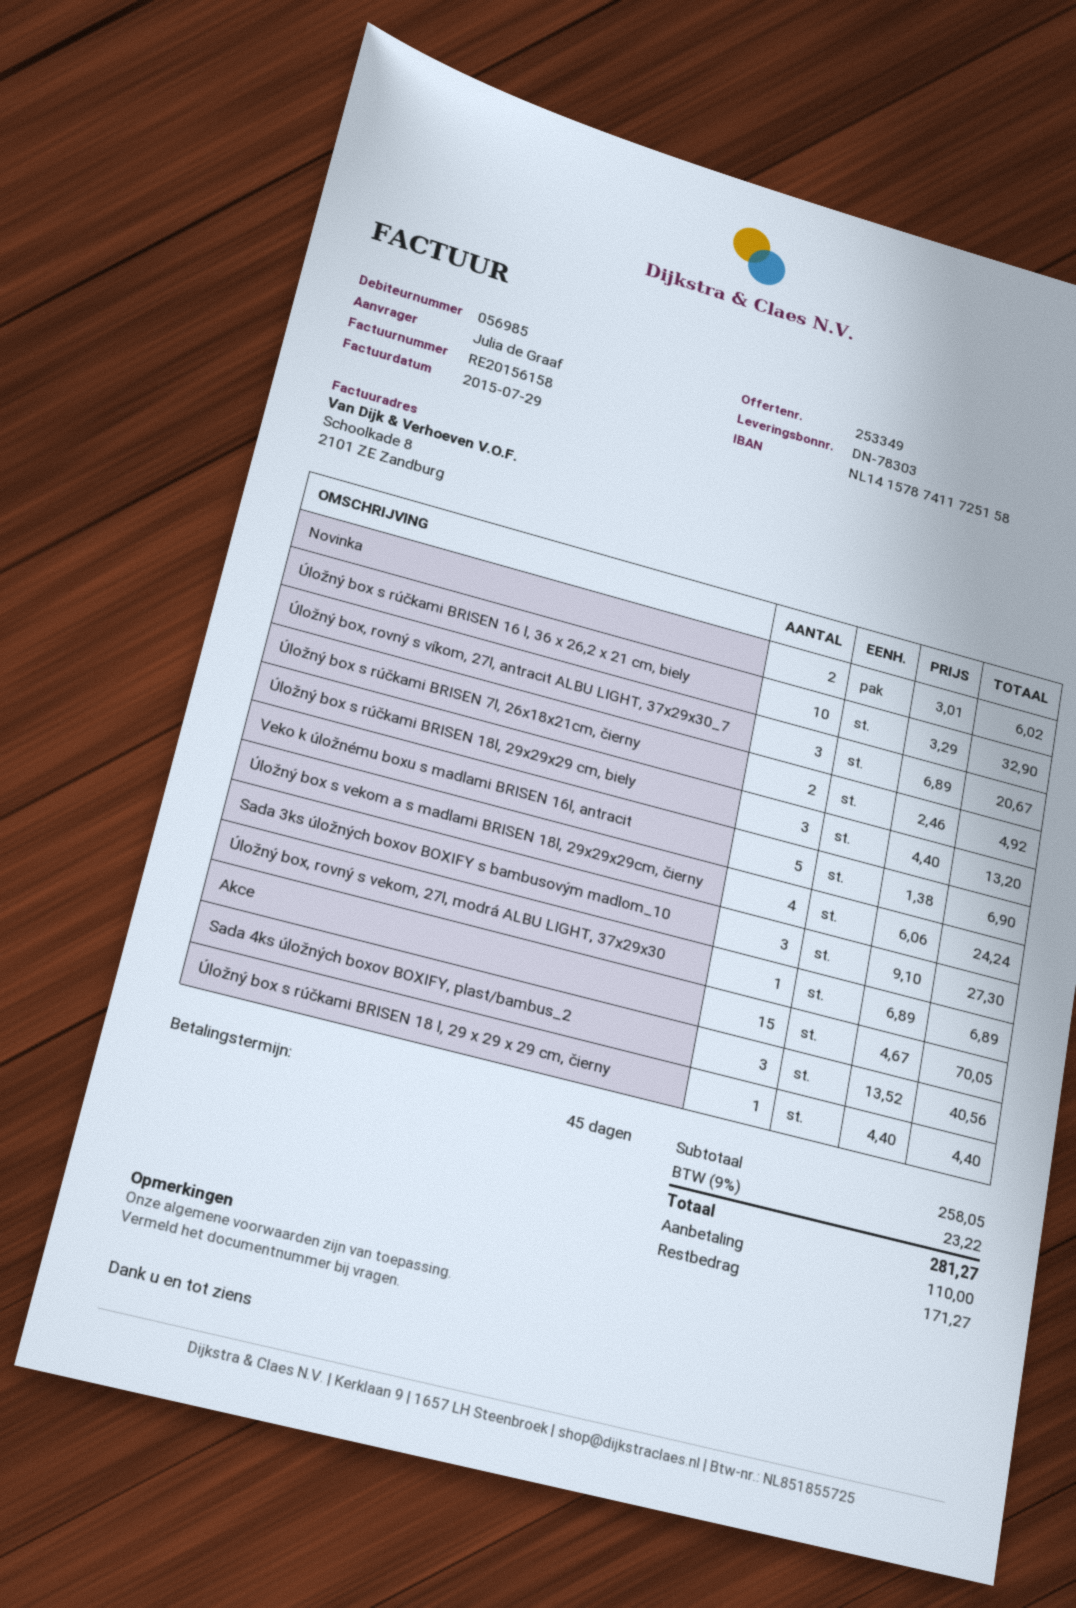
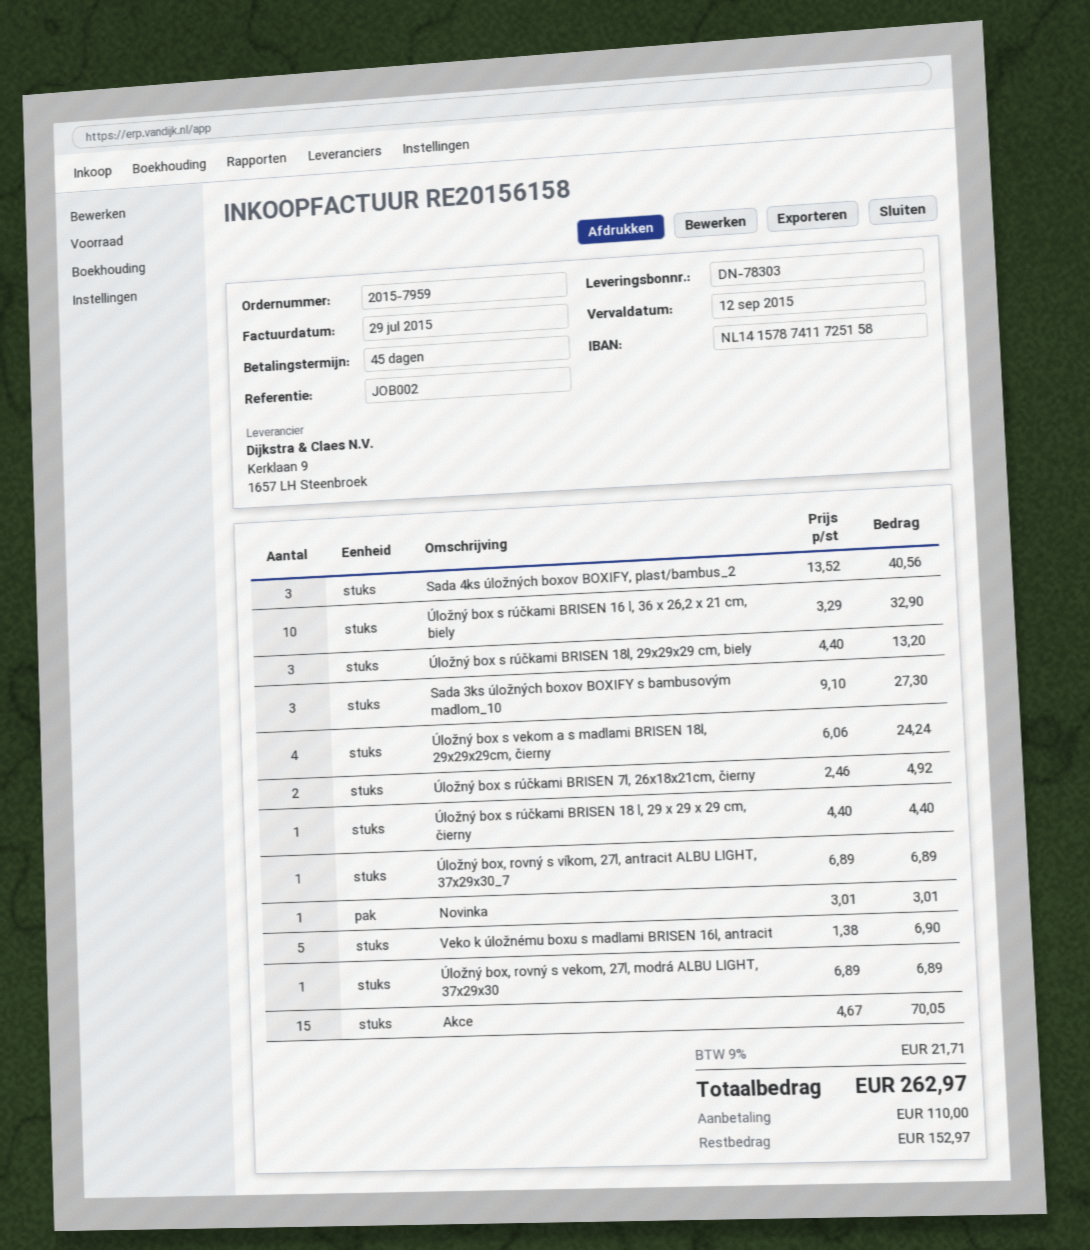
Novinka: 2 x 3.01 = 6.02 -> 1 x 3.01 = 3.01
Úložný box, rovný s víkom, 27l, antracit ALBU LIGHT, 37x29x30_7: 3 x 6.89 = 20.67 -> 1 x 6.89 = 6.89
tax: 9% = 23.22 -> 9% = 21.71
total: 281.27 -> 262.97
balance: 171.27 -> 152.97

